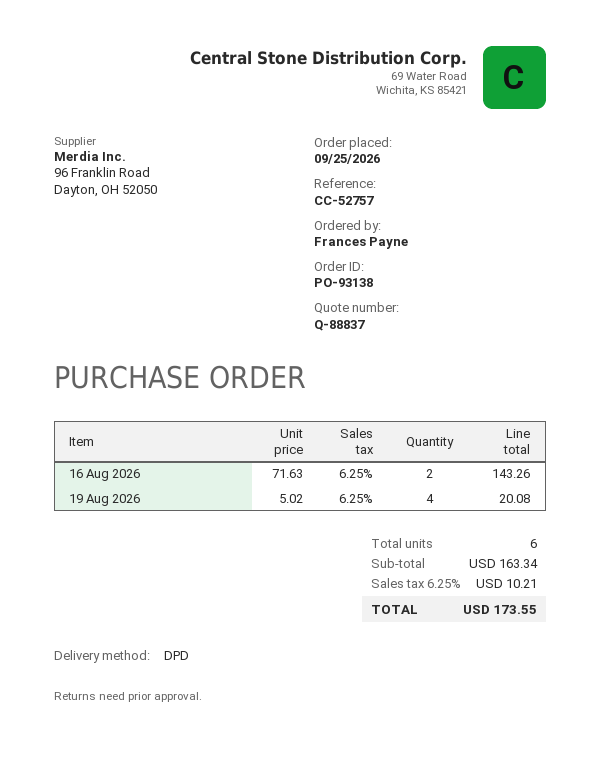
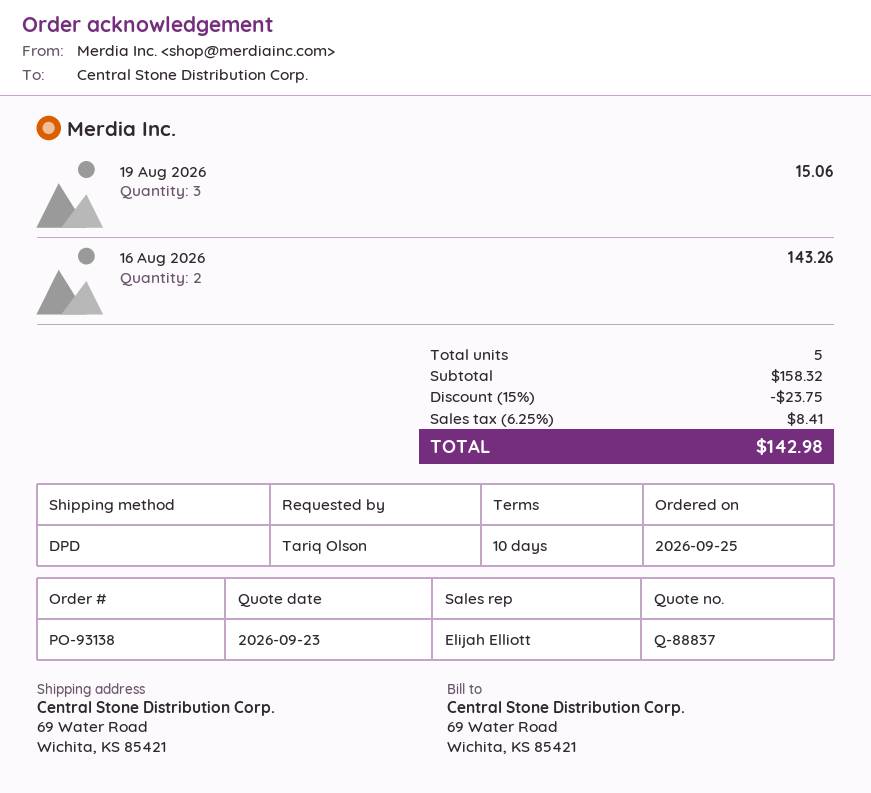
ordered by: Frances Payne -> Tariq Olson
19 Aug 2026: 4 for 20.08 -> 3 for 15.06
total quantity: 6 -> 5
subtotal: 163.34 -> 158.32
discount: none -> 15% = 23.75
tax: 6.25% = 10.21 -> 6.25% = 8.41
total: 173.55 -> 142.98

